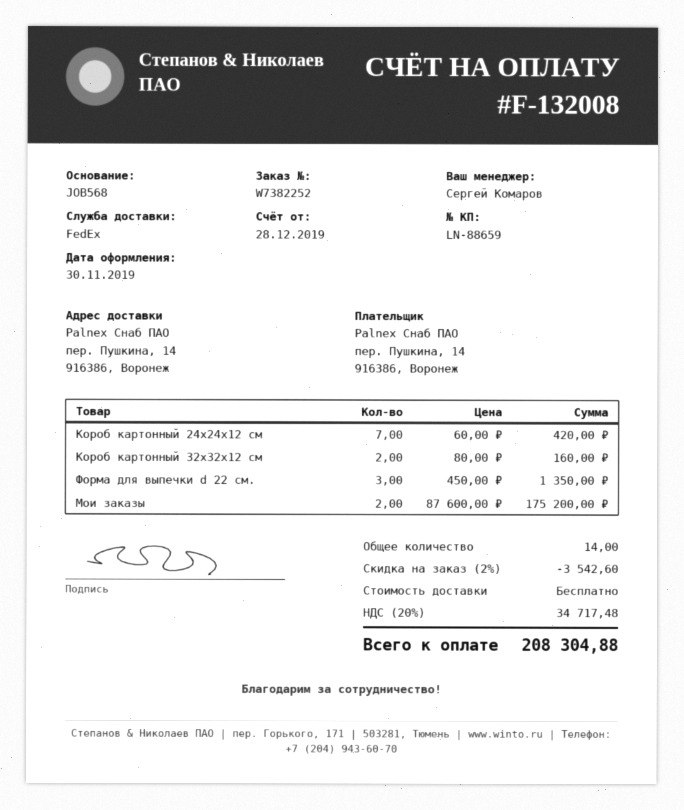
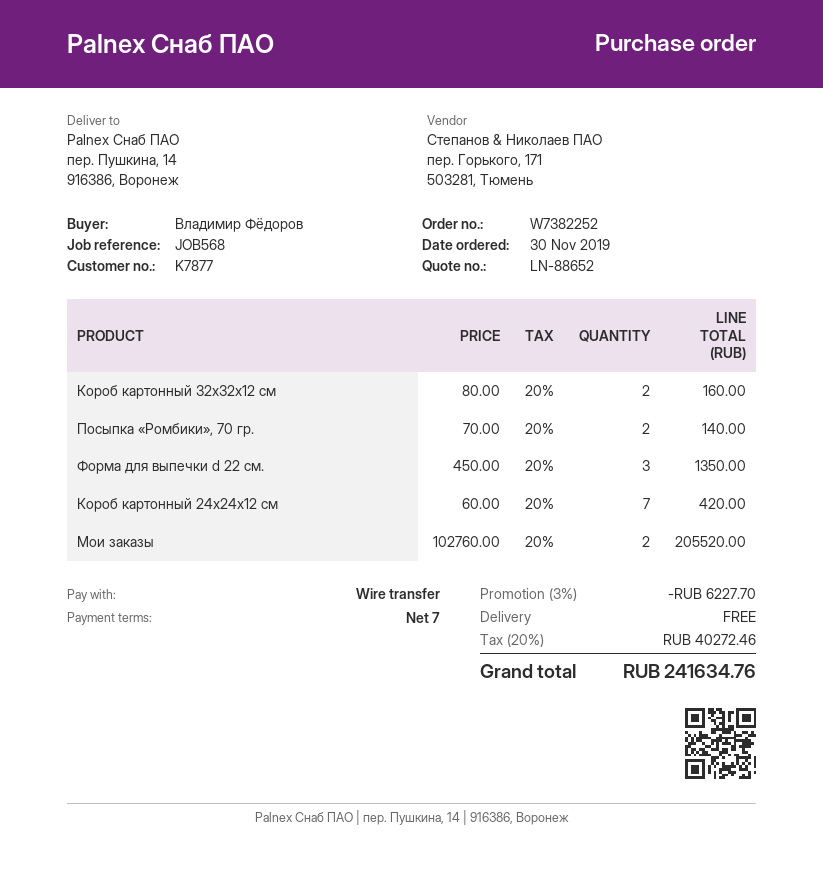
quote number: LN-88659 -> LN-88652
Мои заказы: 2 x 87600.00 = 175200.00 -> 2 x 102760.00 = 205520.00
Посыпка «Ромбики», 70 гр.: none -> 2 x 70.00 = 140.00
discount: 2% = 3542.60 -> 3% = 6227.70
tax: 20% = 34717.48 -> 20% = 40272.46
total: 208304.88 -> 241634.76

